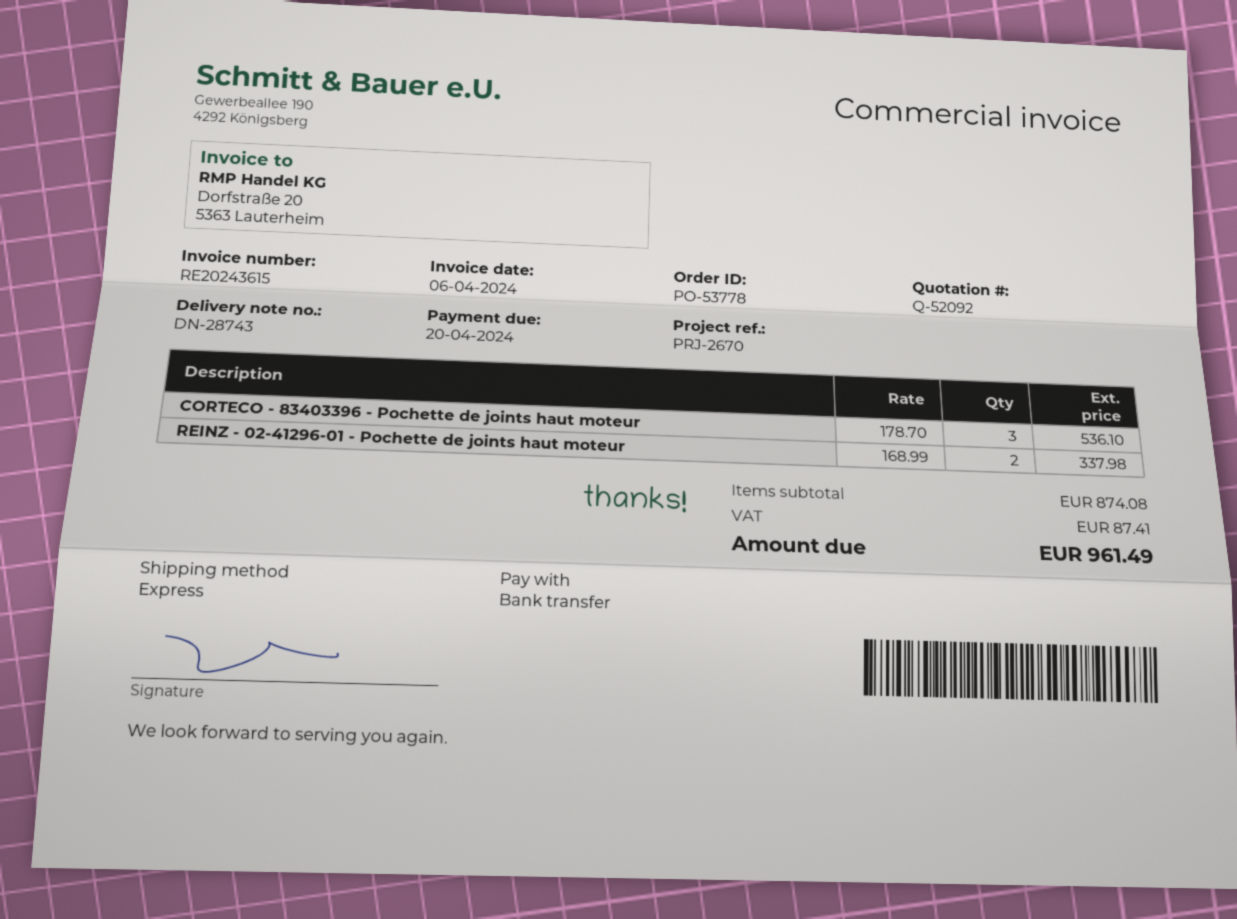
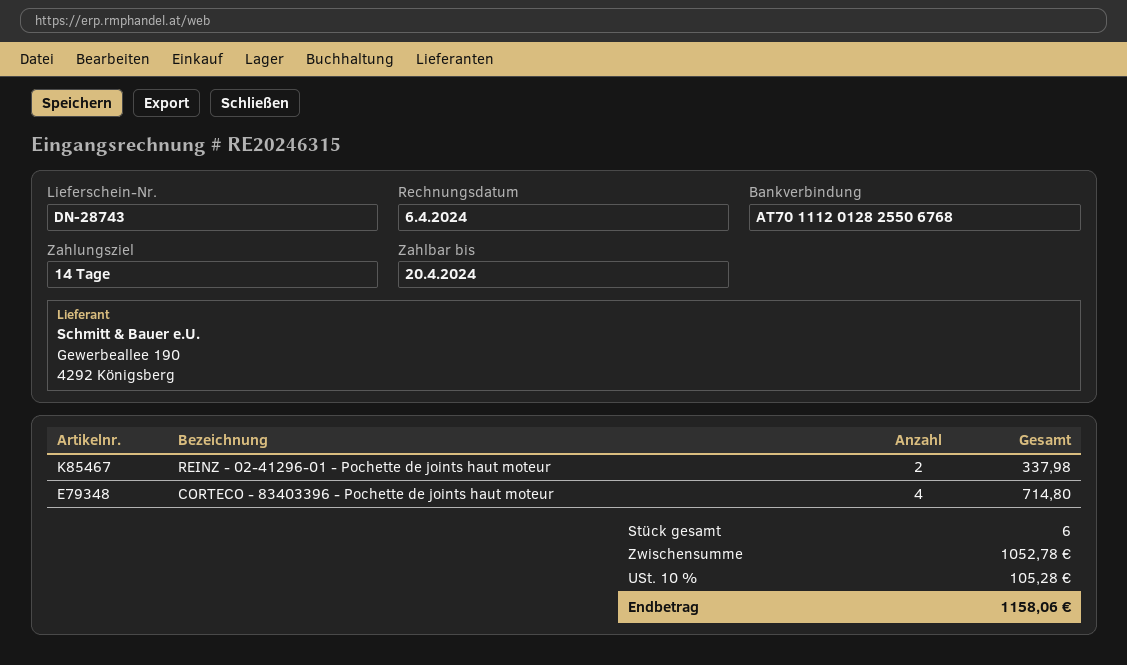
invoice number: RE20243615 -> RE20246315
CORTECO - 83403396 - Pochette de joints haut moteur: 3 for 536.10 -> 4 for 714.80
subtotal: 874.08 -> 1052.78
tax: 87.41 -> 105.28
total: 961.49 -> 1158.06

